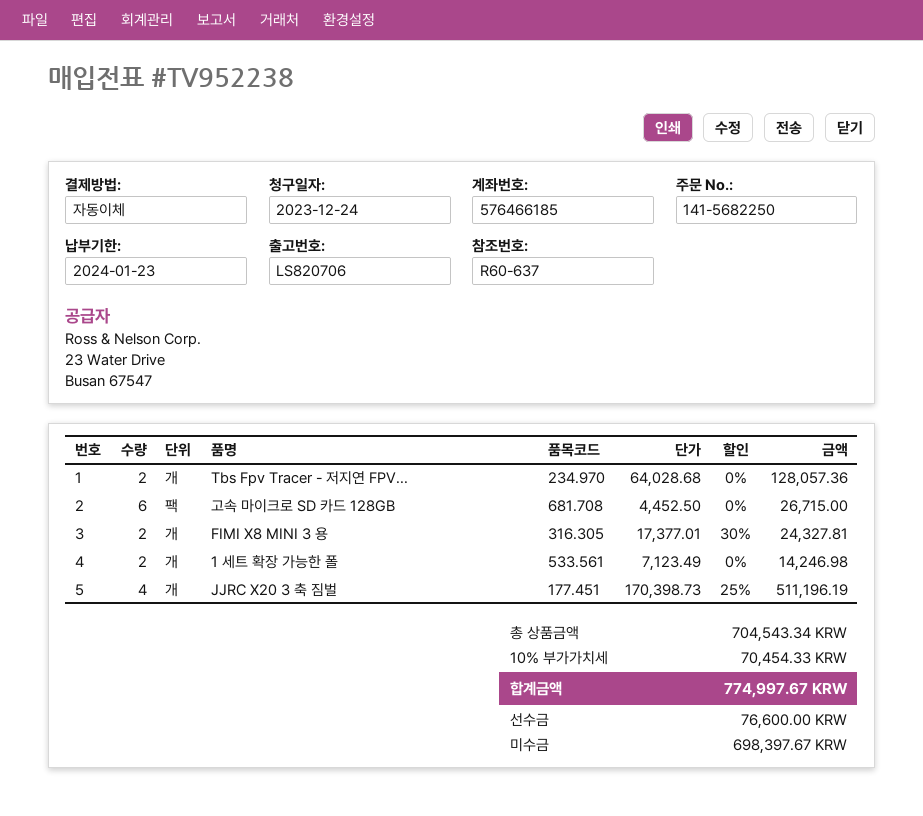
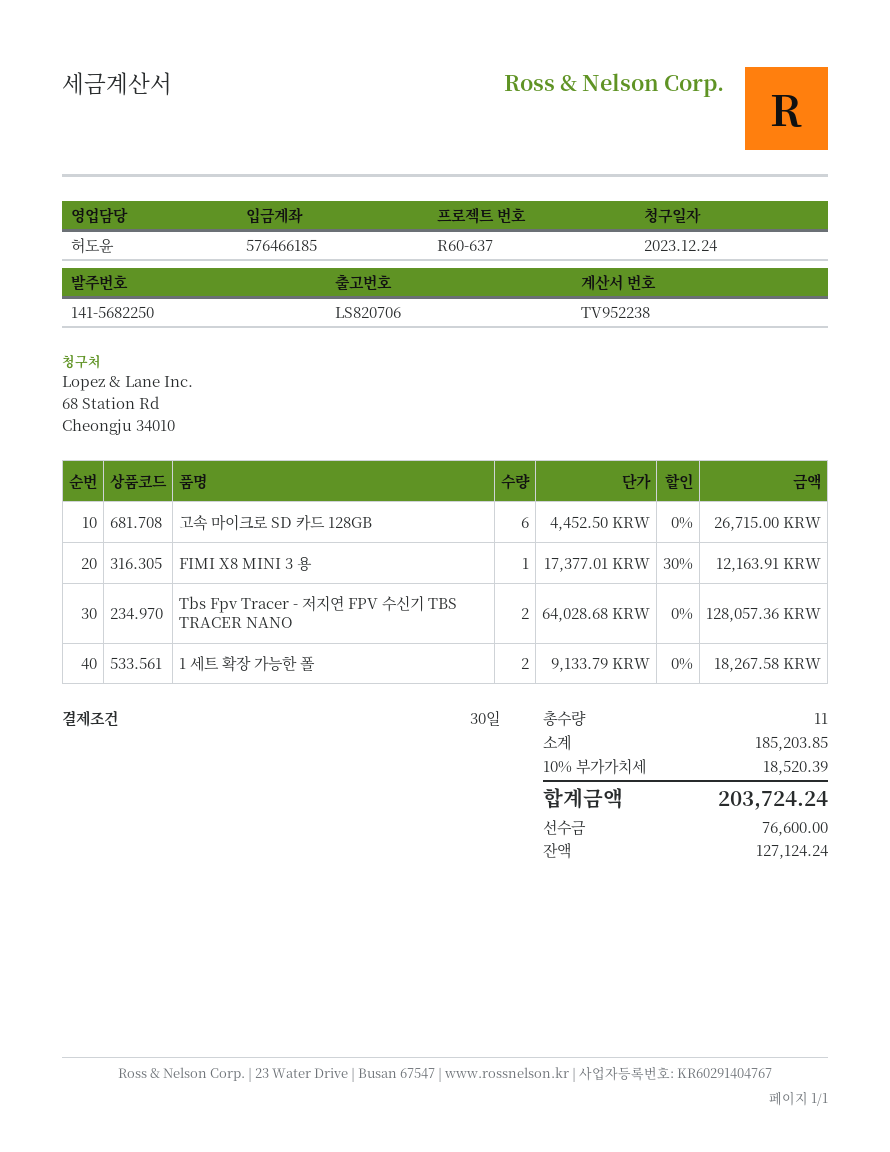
FIMI X8 MINI 3 용: 2 x 17377.01 - 30% = 24327.81 -> 1 x 17377.01 - 30% = 12163.91
1 세트 확장 가능한 폴: 2 x 7123.49 = 14246.98 -> 2 x 9133.79 = 18267.58
JJRC X20 3 축 짐벌: 4 x 170398.73 - 25% = 511196.19 -> none
subtotal: 704543.34 -> 185203.85
tax: 10% = 70454.33 -> 10% = 18520.39
total: 774997.67 -> 203724.24
balance: 698397.67 -> 127124.24

